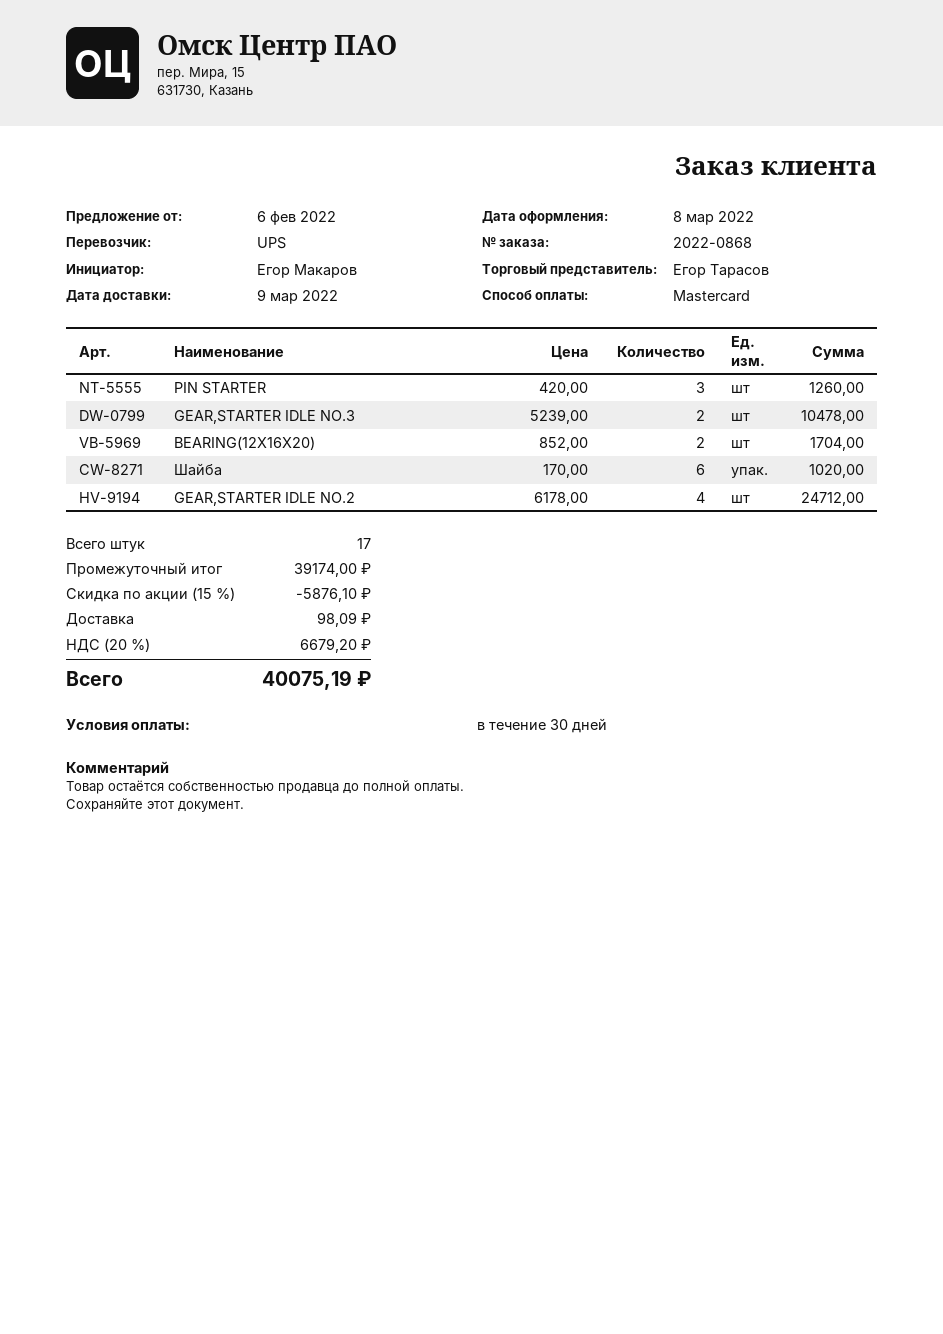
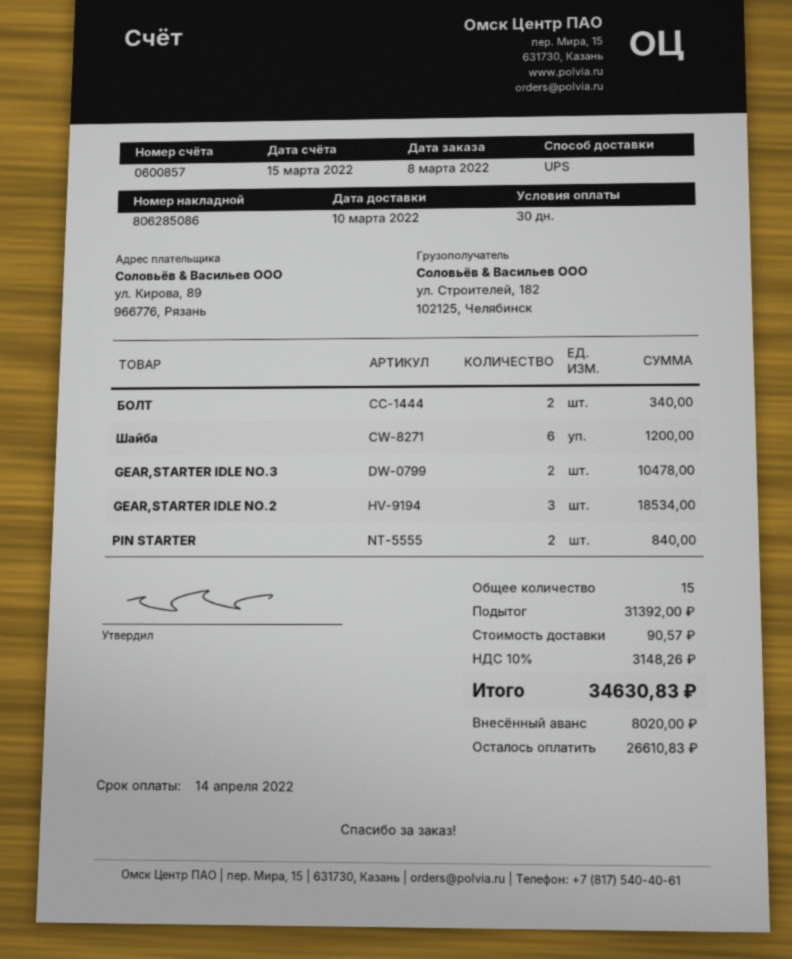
delivery date: 2022-03-09 -> 2022-03-10
PIN STARTER: 3 for 1260.00 -> 2 for 840.00
BEARING(12X16X20): 2 for 1704.00 -> none
Шайба: 6 for 1020.00 -> 6 for 1200.00
GEAR,STARTER IDLE NO.2: 4 for 24712.00 -> 3 for 18534.00
БОЛТ: none -> 2 for 340.00
total quantity: 17 -> 15
subtotal: 39174.00 -> 31392.00
discount: 15% = 5876.10 -> none
shipping: 98.09 -> 90.57
tax: 20% = 6679.20 -> 10% = 3148.26
total: 40075.19 -> 34630.83

